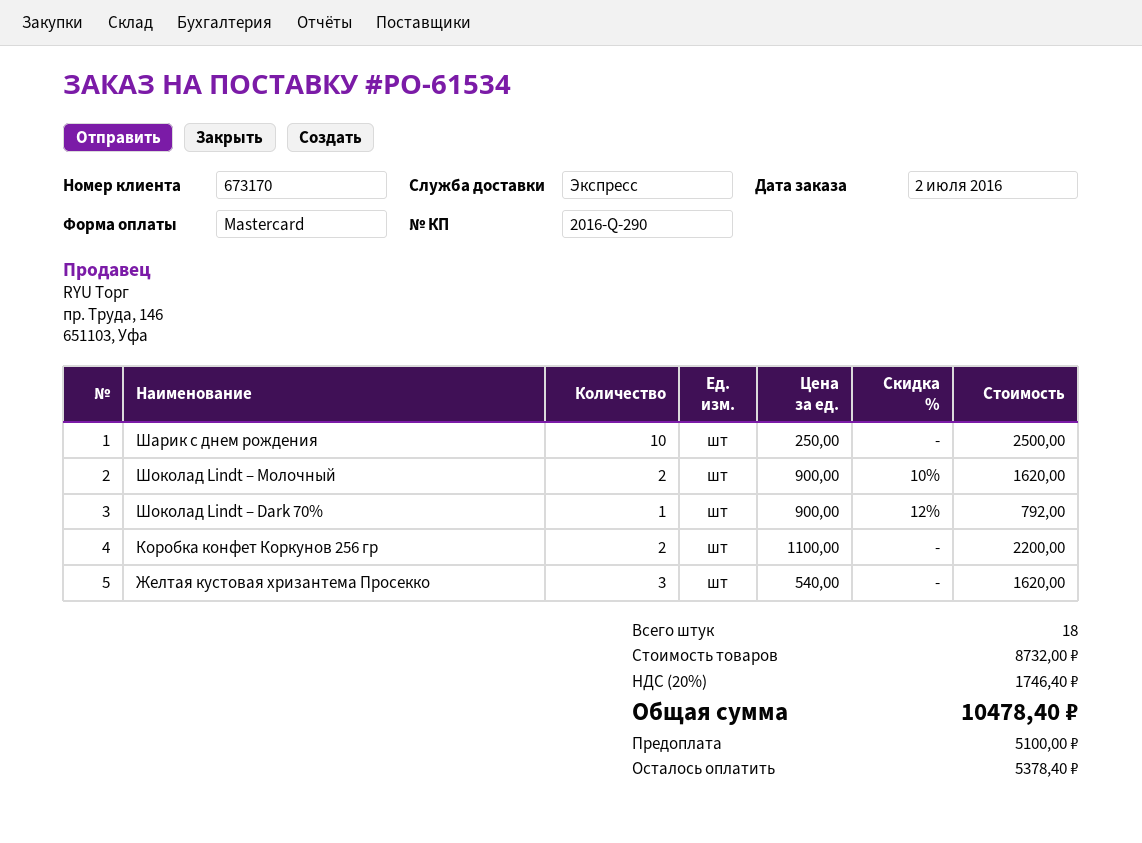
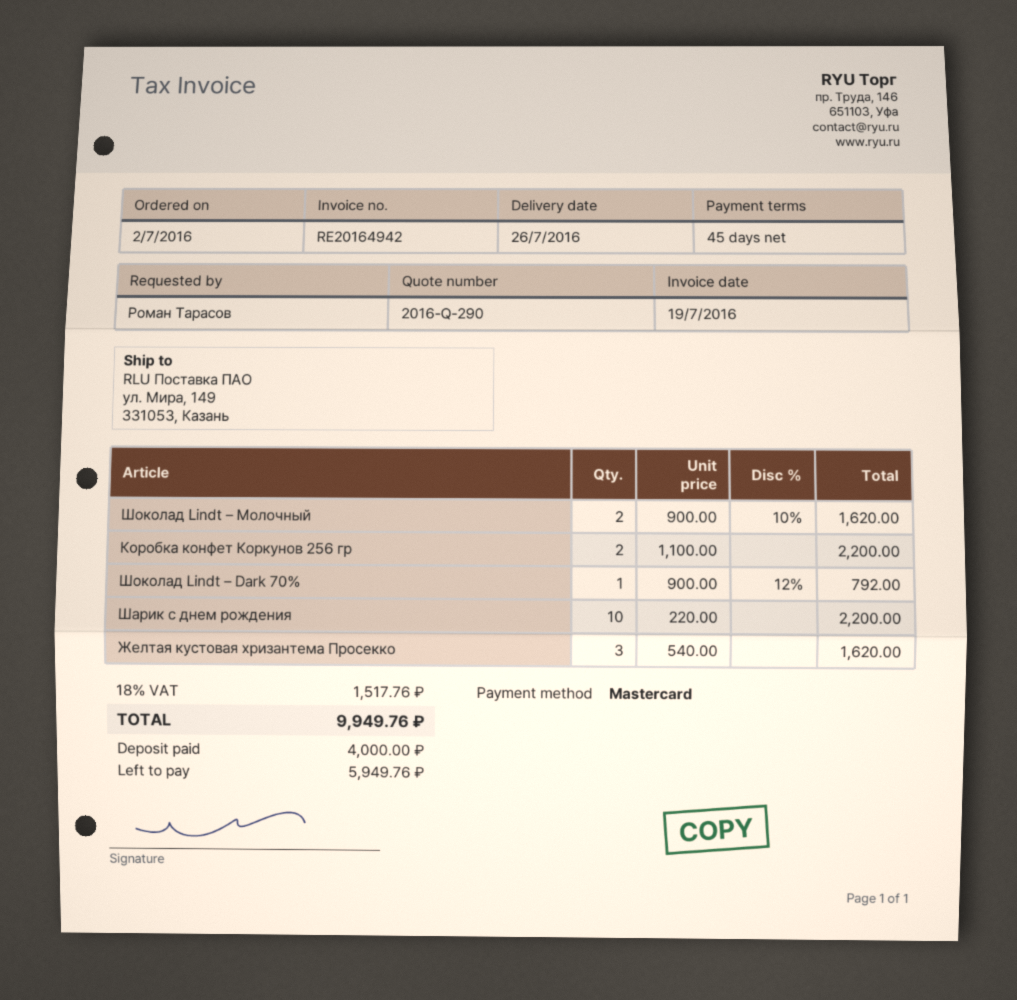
Шарик с днем рождения: 10 x 250.00 = 2500.00 -> 10 x 220.00 = 2200.00
tax: 20% = 1746.40 -> 18% = 1517.76
total: 10478.40 -> 9949.76
deposit: 5100.00 -> 4000.00
balance: 5378.40 -> 5949.76

